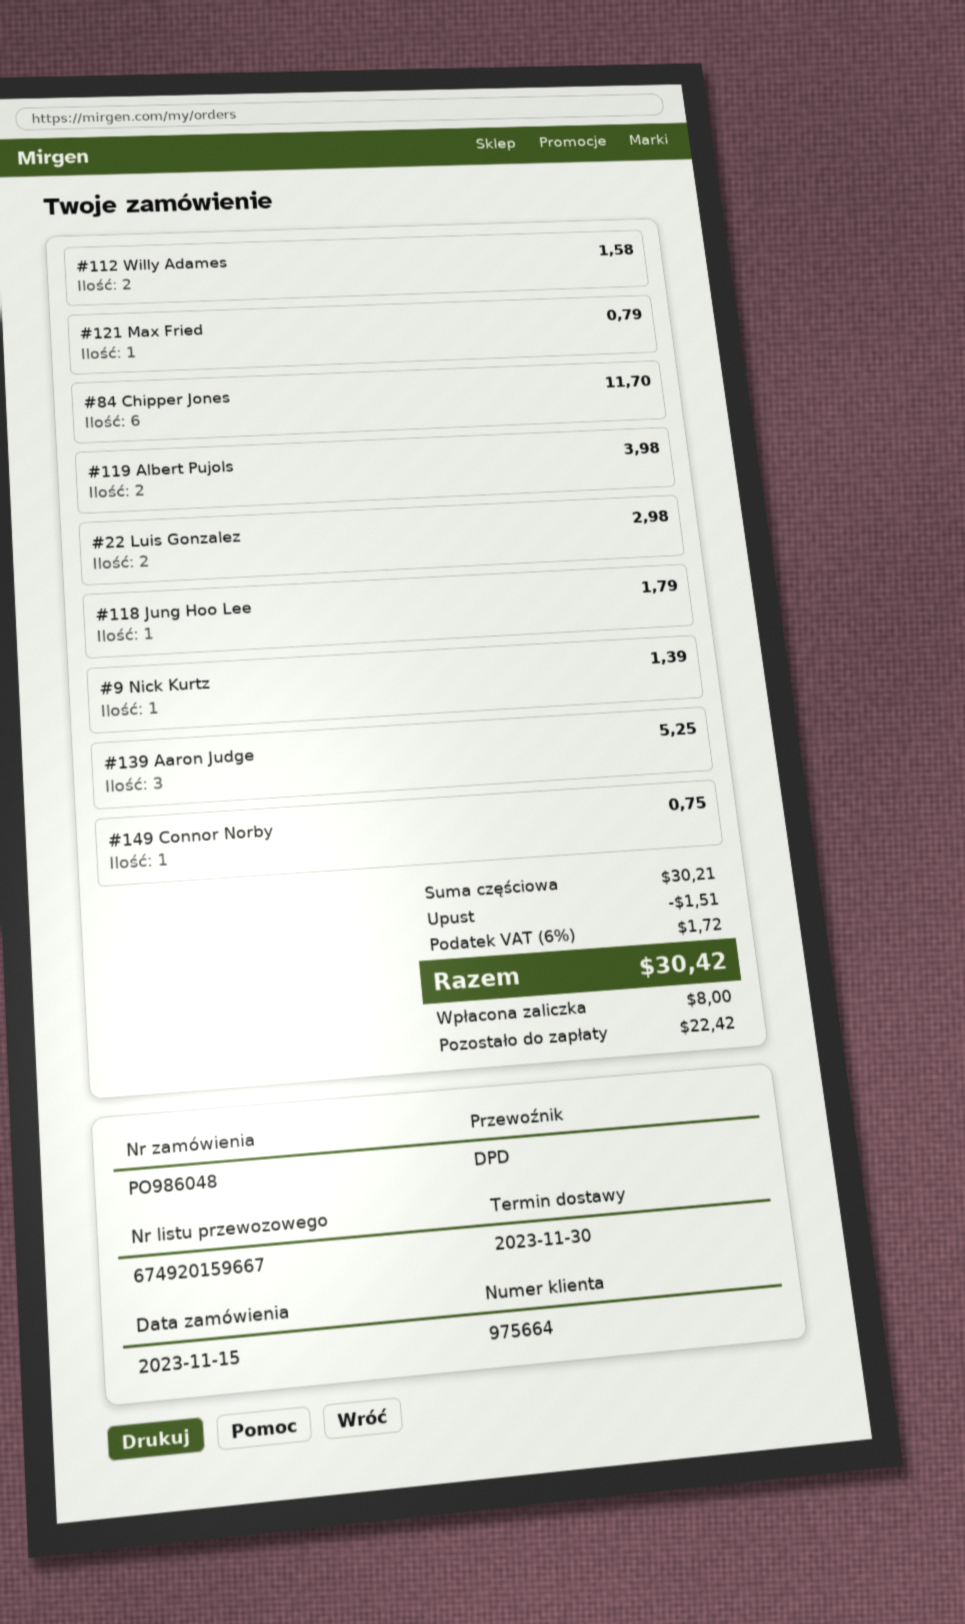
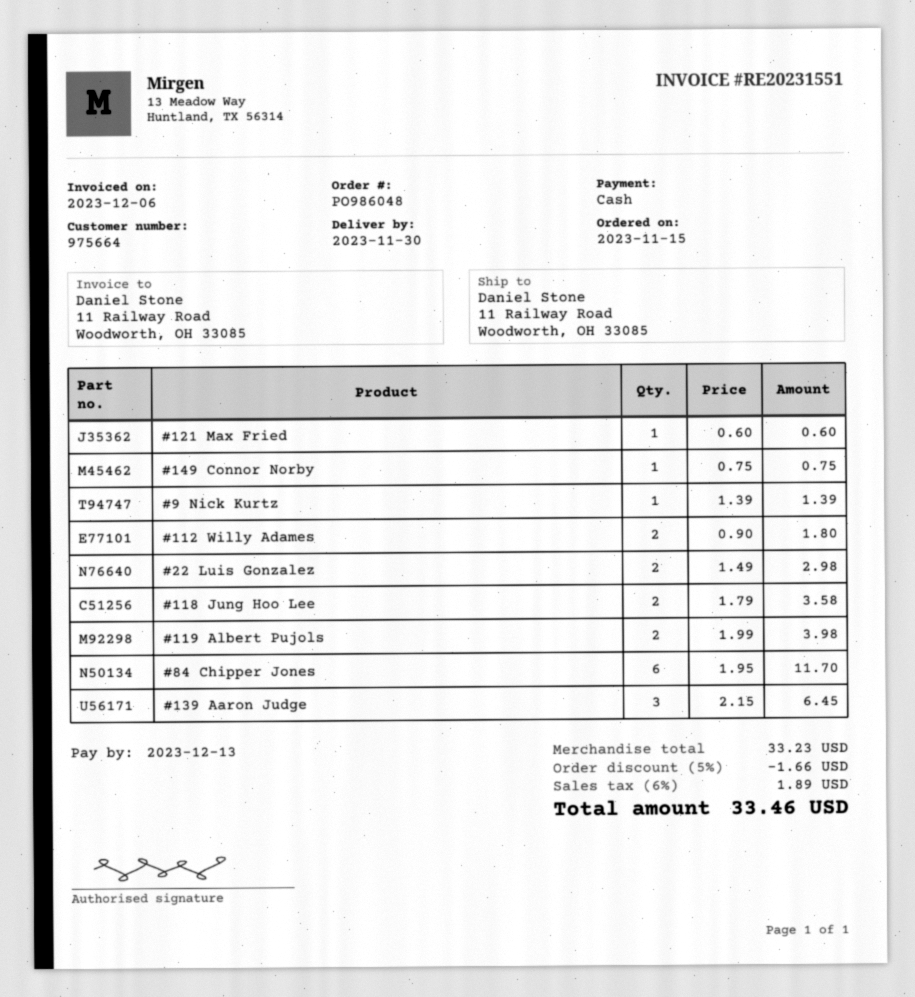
#112 Willy Adames: 2 for 1.58 -> 2 for 1.80
#121 Max Fried: 1 for 0.79 -> 1 for 0.60
#118 Jung Hoo Lee: 1 for 1.79 -> 2 for 3.58
#139 Aaron Judge: 3 for 5.25 -> 3 for 6.45
subtotal: 30.21 -> 33.23
discount: 1.51 -> 1.66
tax: 6% = 1.72 -> 6% = 1.89
total: 30.42 -> 33.46

